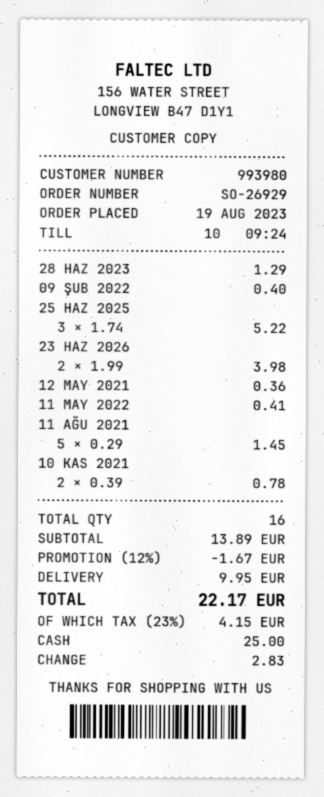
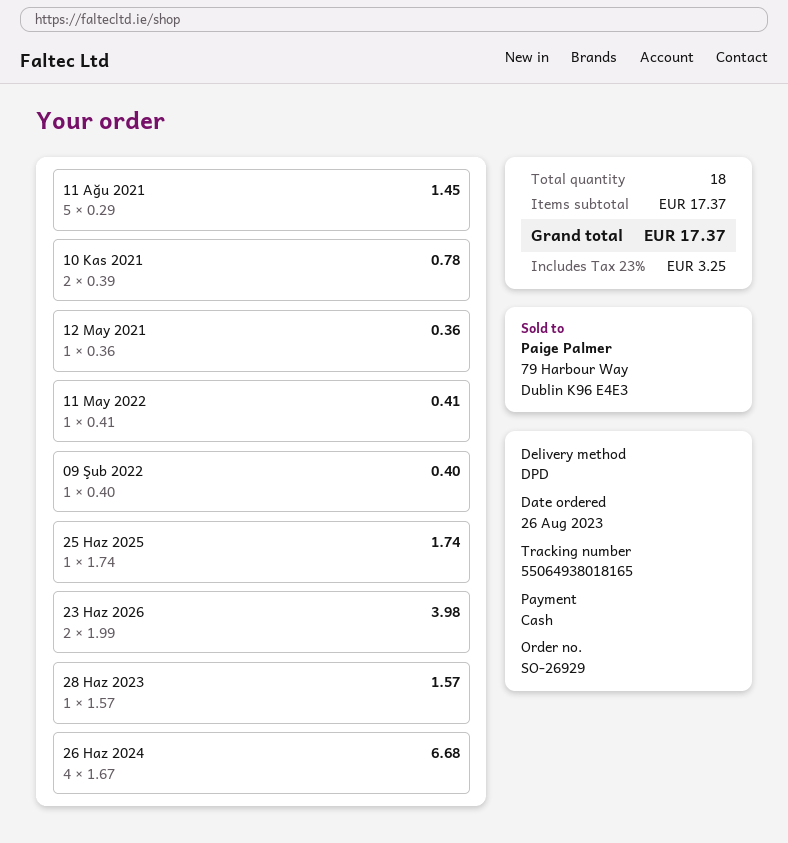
order date: 2023-08-19 -> 2023-08-26
28 HAZ 2023: 1 x 1.29 = 1.29 -> 1 x 1.57 = 1.57
25 HAZ 2025: 3 x 1.74 = 5.22 -> 1 x 1.74 = 1.74
26 Haz 2024: none -> 4 x 1.67 = 6.68
total quantity: 16 -> 18
subtotal: 13.89 -> 17.37
discount: 12% = 1.67 -> none
shipping: 9.95 -> none
tax: 23% = 4.15 -> 23% = 3.25
total: 22.17 -> 17.37

